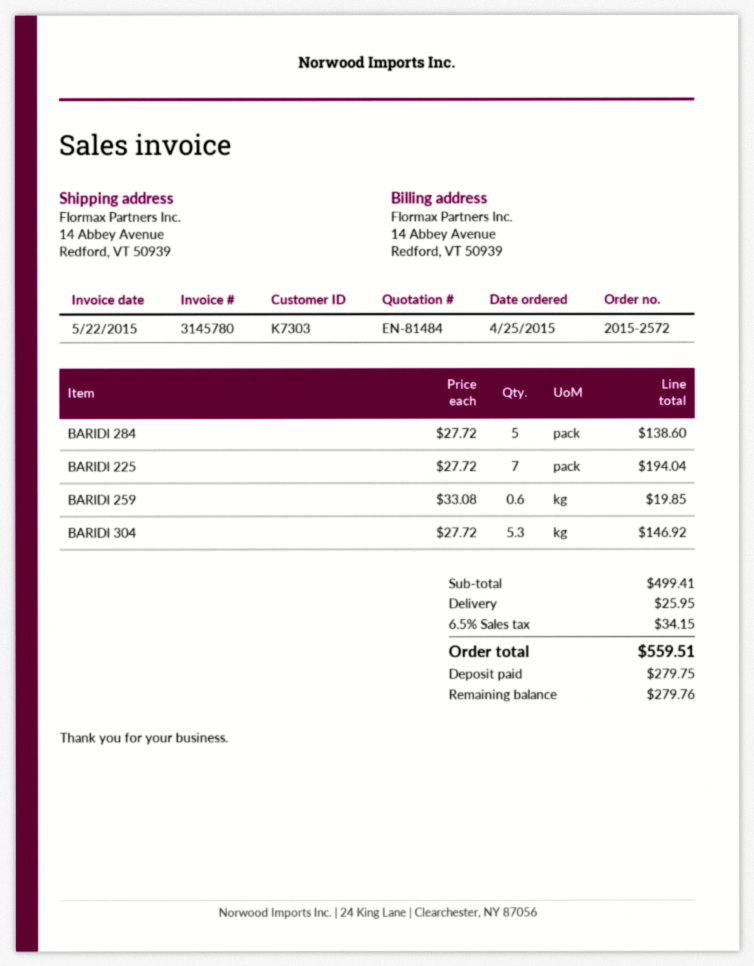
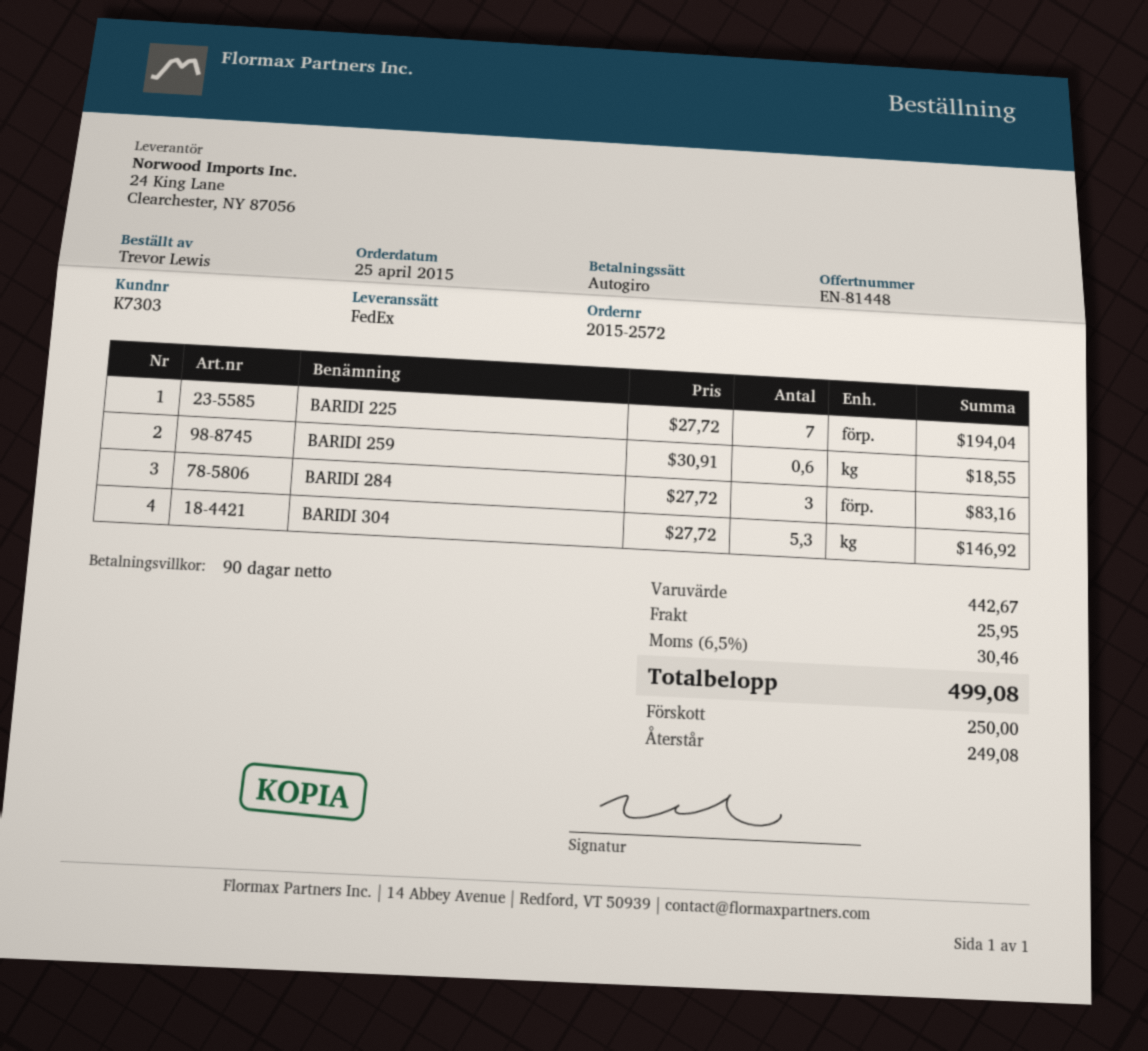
quote number: EN-81484 -> EN-81448
BARIDI 284: 5 x 27.72 = 138.60 -> 3 x 27.72 = 83.16
BARIDI 259: 0.6 x 33.08 = 19.85 -> 0.6 x 30.91 = 18.55
subtotal: 499.41 -> 442.67
tax: 6.5% = 34.15 -> 6.5% = 30.46
total: 559.51 -> 499.08
deposit: 279.75 -> 250.00
balance: 279.76 -> 249.08

